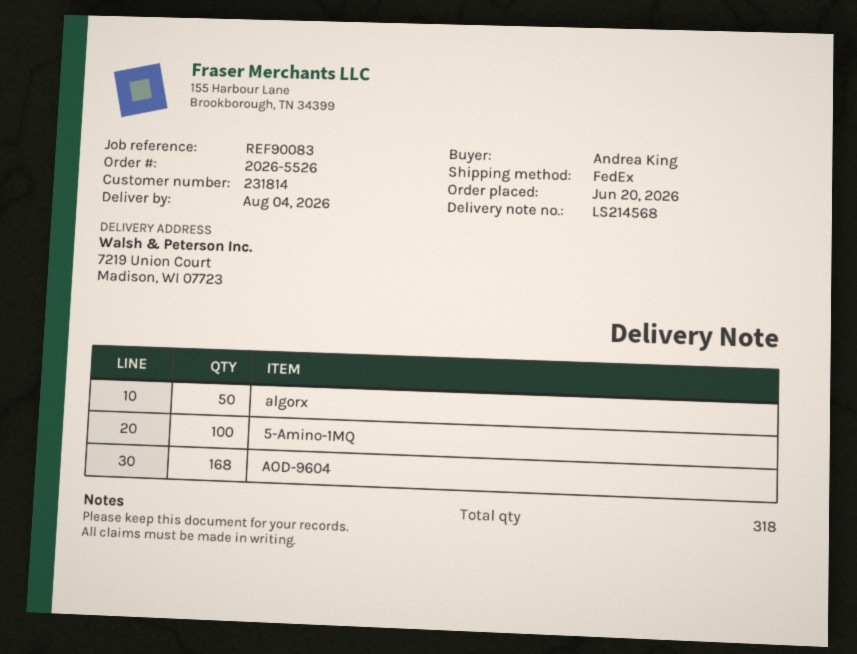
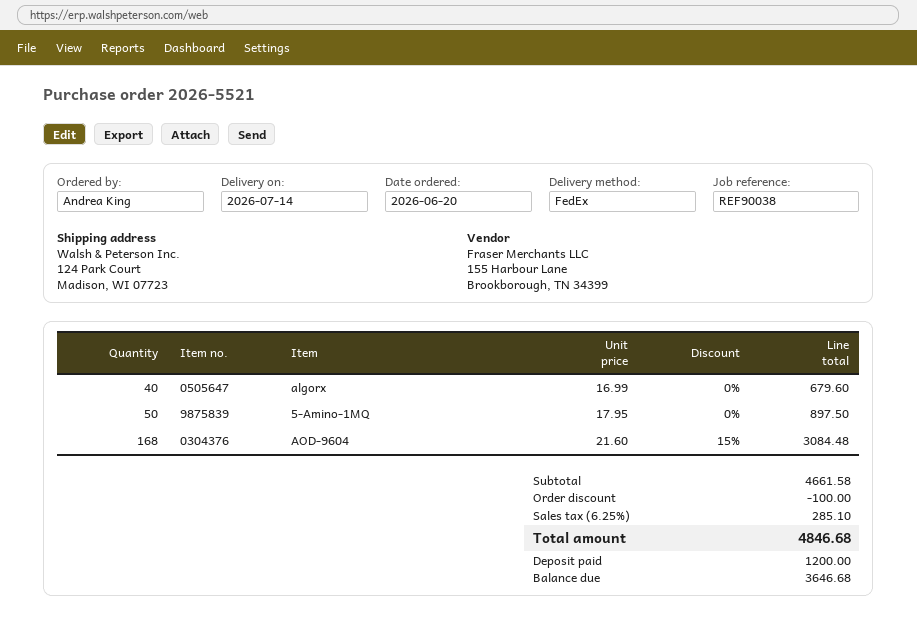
order number: 2026-5526 -> 2026-5521
delivery date: 2026-08-04 -> 2026-07-14
reference: REF90083 -> REF90038
ship to: 7219 Union Court, Madison, WI 07723 -> 124 Park Court, Madison, WI 07723
algorx: 50 -> 40
5-Amino-1MQ: 100 -> 50

